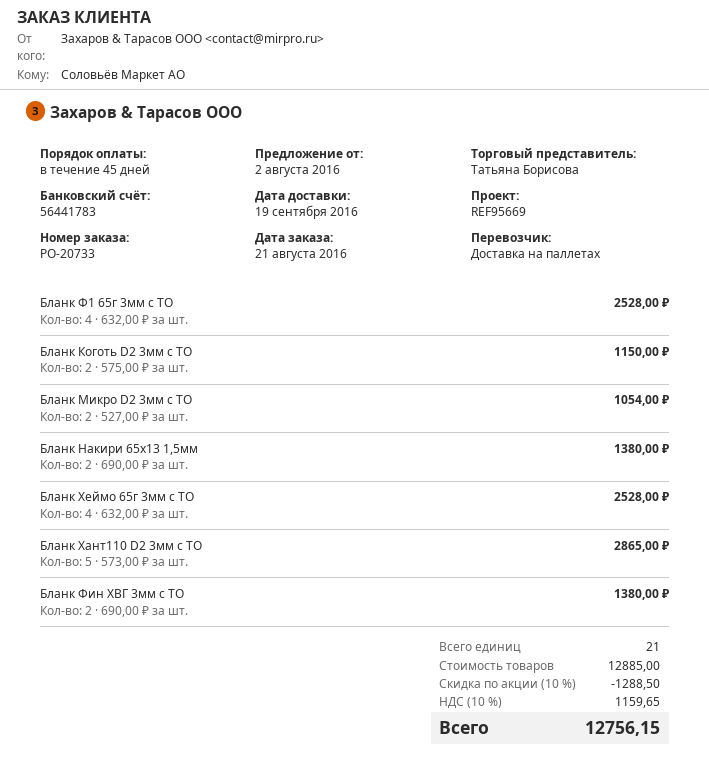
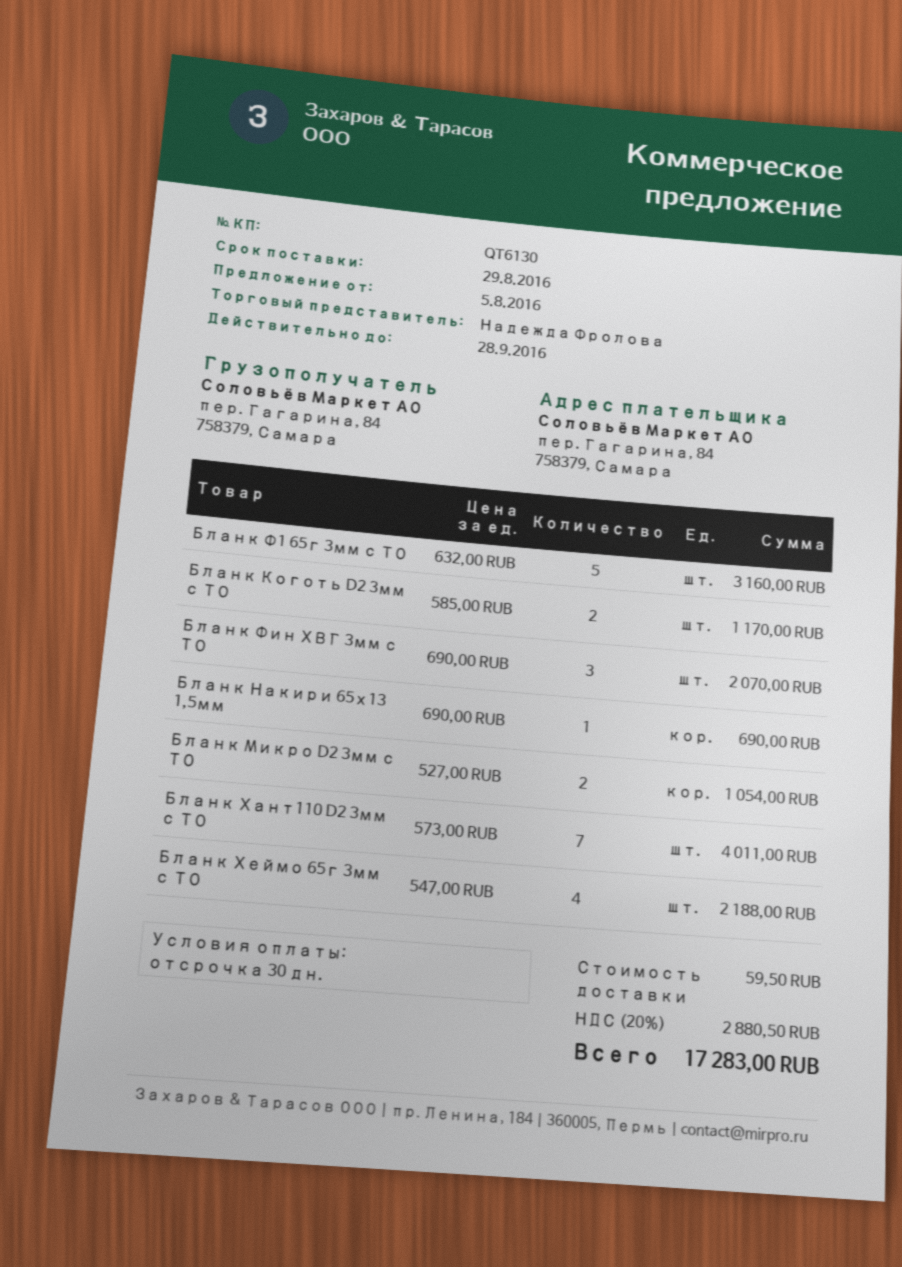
quote date: 2016-08-02 -> 2016-08-05
delivery date: 2016-09-19 -> 2016-08-29
payment terms: 45 days -> 30 days
sales rep: Татьяна Борисова -> Надежда Фролова
Бланк Ф1 65г 3мм с ТО: 4 x 632.00 = 2528.00 -> 5 x 632.00 = 3160.00
Бланк Коготь D2 3мм с ТО: 2 x 575.00 = 1150.00 -> 2 x 585.00 = 1170.00
Бланк Накири 65х13 1,5мм: 2 x 690.00 = 1380.00 -> 1 x 690.00 = 690.00
Бланк Хеймо 65г 3мм с ТО: 4 x 632.00 = 2528.00 -> 4 x 547.00 = 2188.00
Бланк Хант110 D2 3мм с ТО: 5 x 573.00 = 2865.00 -> 7 x 573.00 = 4011.00
Бланк Фин ХВГ 3мм с ТО: 2 x 690.00 = 1380.00 -> 3 x 690.00 = 2070.00
discount: 10% = 1288.50 -> none
shipping: none -> 59.50
tax: 10% = 1159.65 -> 20% = 2880.50
total: 12756.15 -> 17283.00

